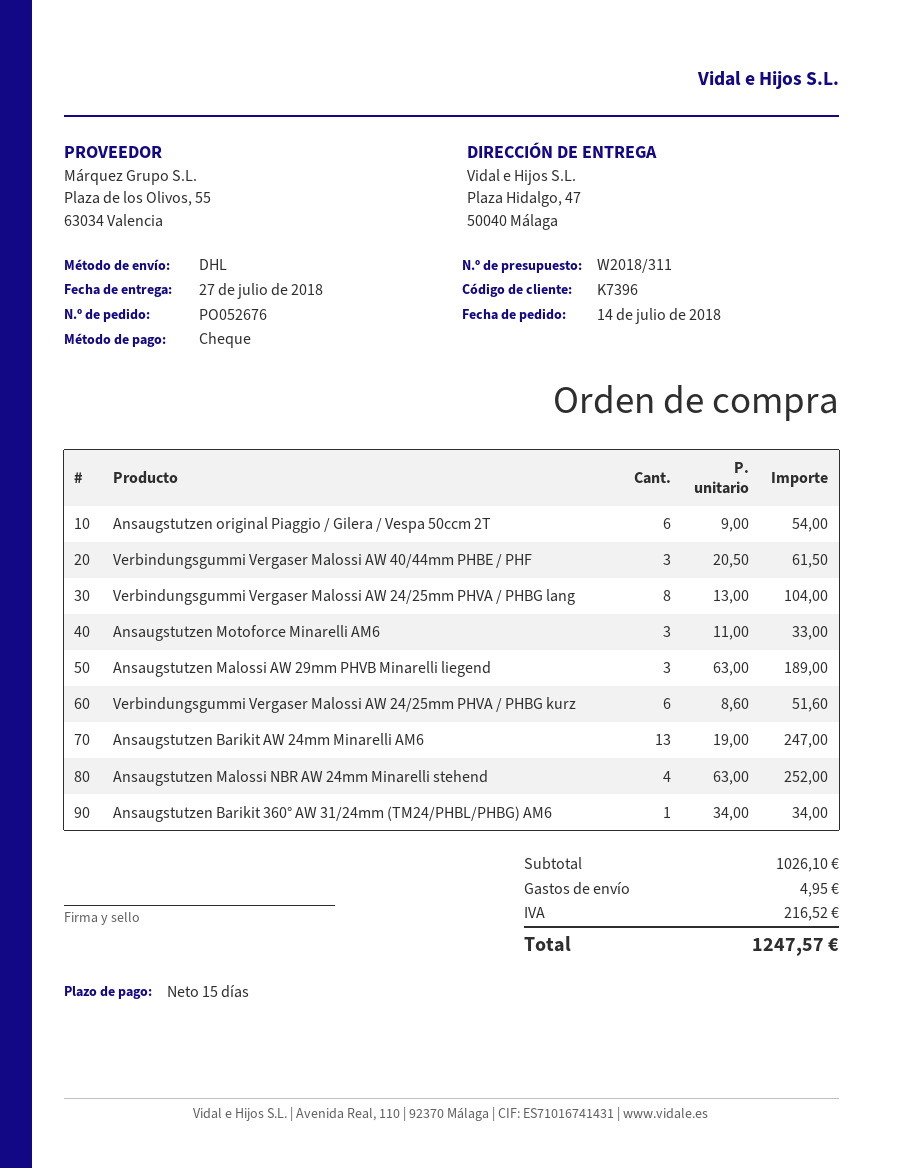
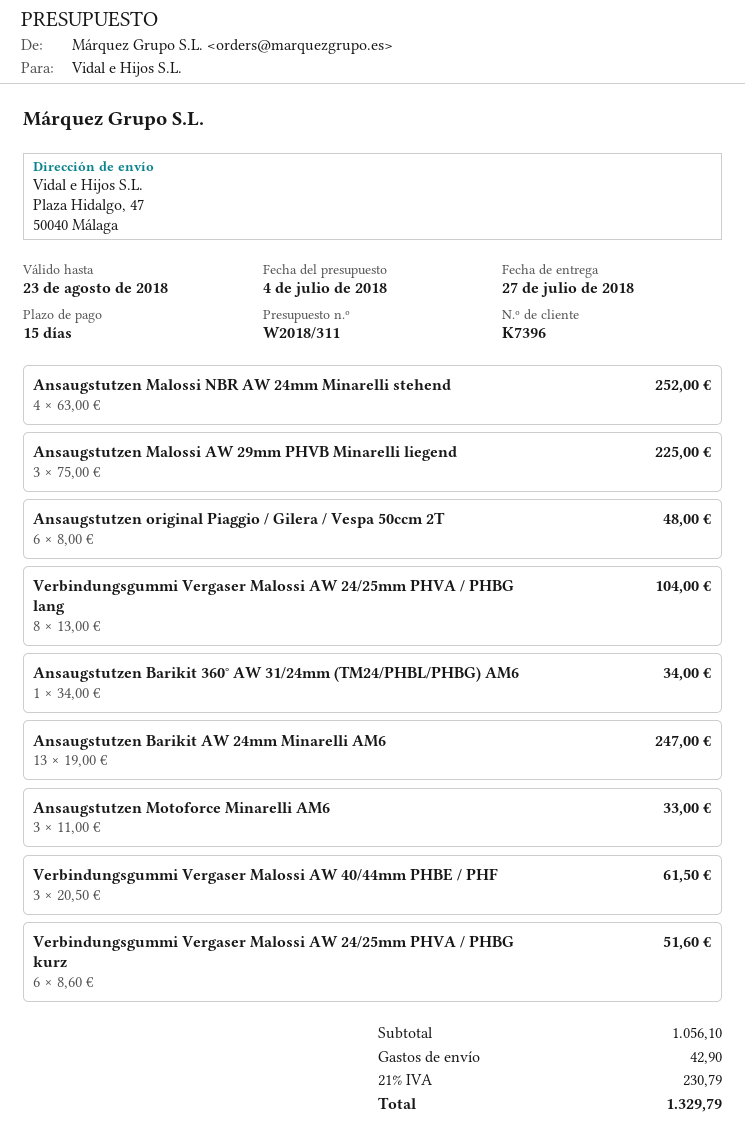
Ansaugstutzen original Piaggio / Gilera / Vespa 50ccm 2T: 6 x 9.00 = 54.00 -> 6 x 8.00 = 48.00
Ansaugstutzen Malossi AW 29mm PHVB Minarelli liegend: 3 x 63.00 = 189.00 -> 3 x 75.00 = 225.00
subtotal: 1026.10 -> 1056.10
shipping: 4.95 -> 42.90
tax: 216.52 -> 230.79
total: 1247.57 -> 1329.79

